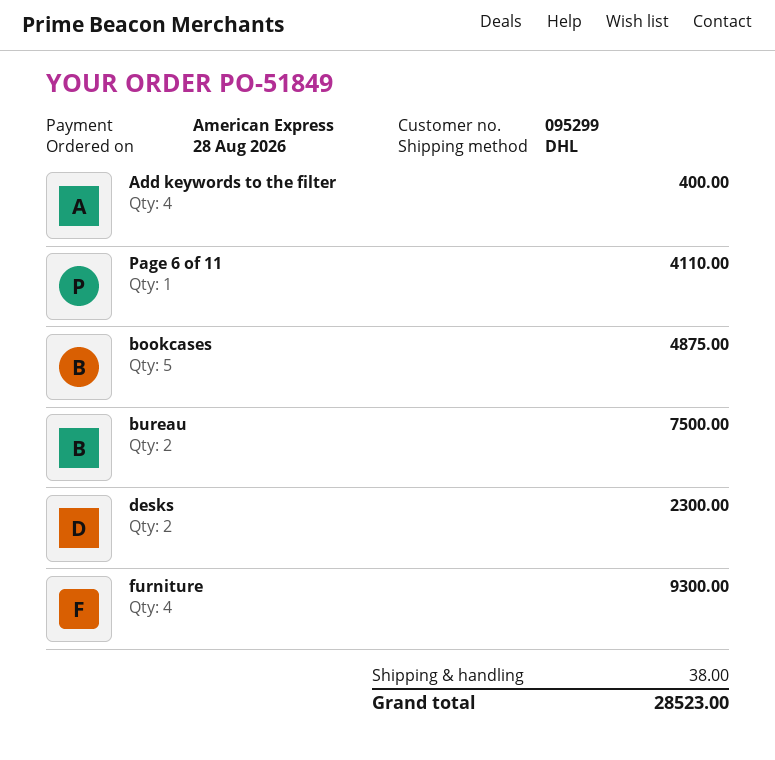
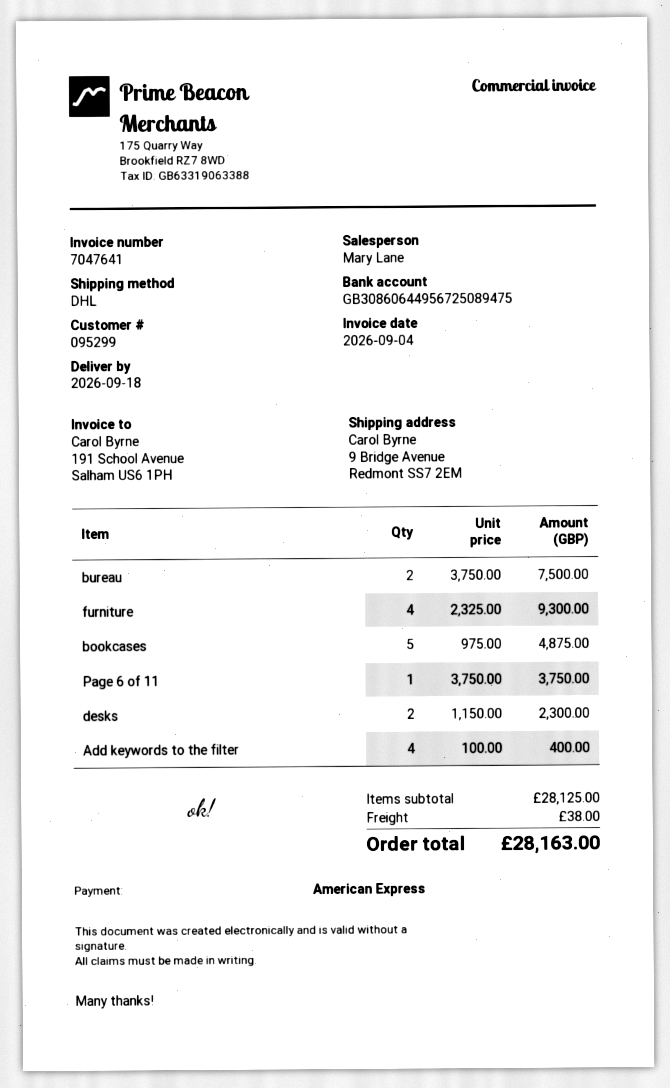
Page 6 of 11: 1 for 4110.00 -> 1 for 3750.00
total: 28523.00 -> 28163.00

